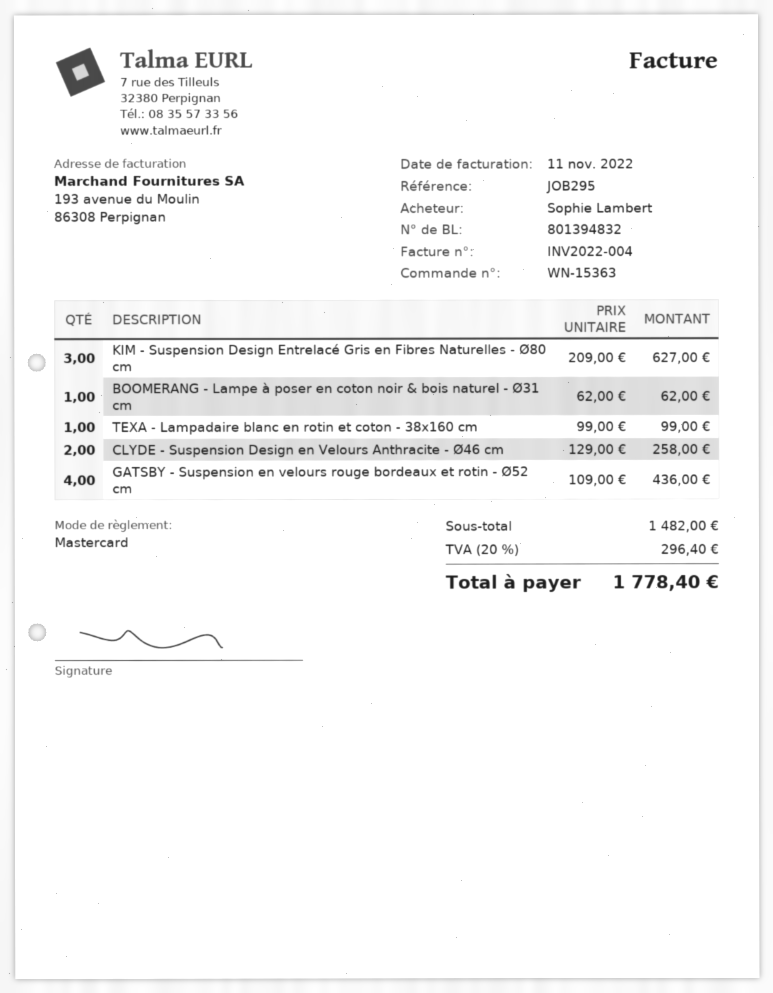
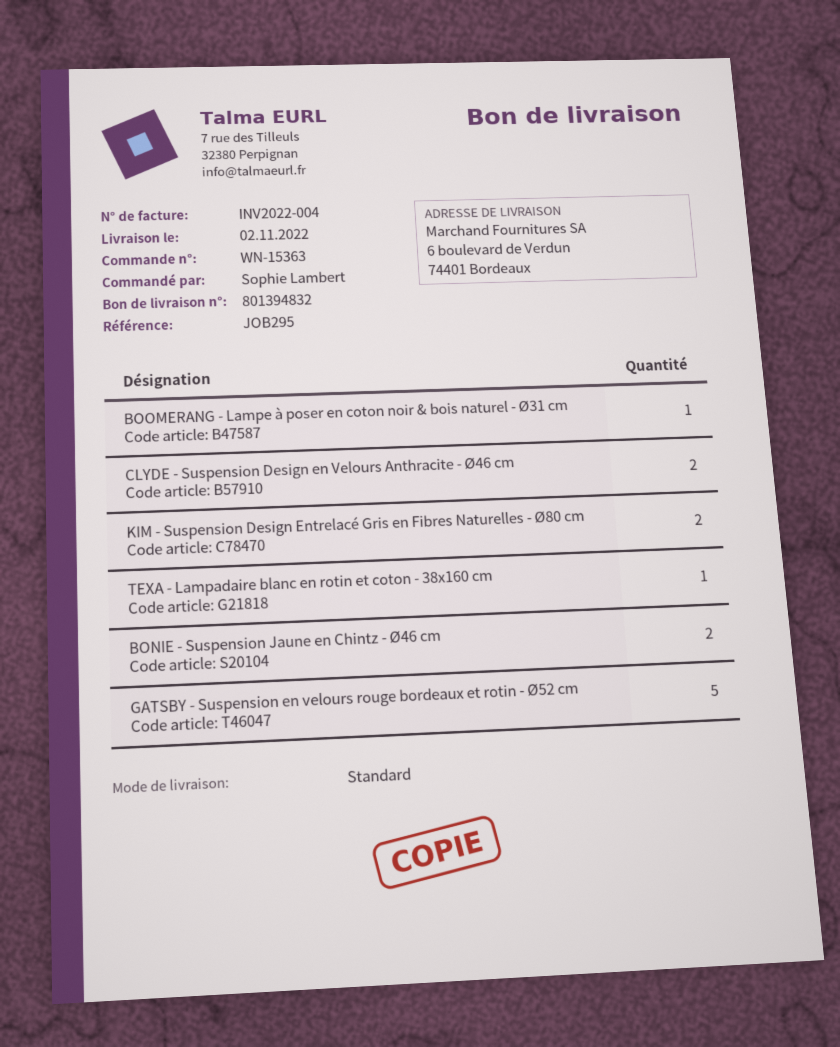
KIM - Suspension Design Entrelacé Gris en Fibres Naturelles - Ø80 cm: 3 -> 2
GATSBY - Suspension en velours rouge bordeaux et rotin - Ø52 cm: 4 -> 5
BONIE - Suspension Jaune en Chintz - Ø46 cm: none -> 2

